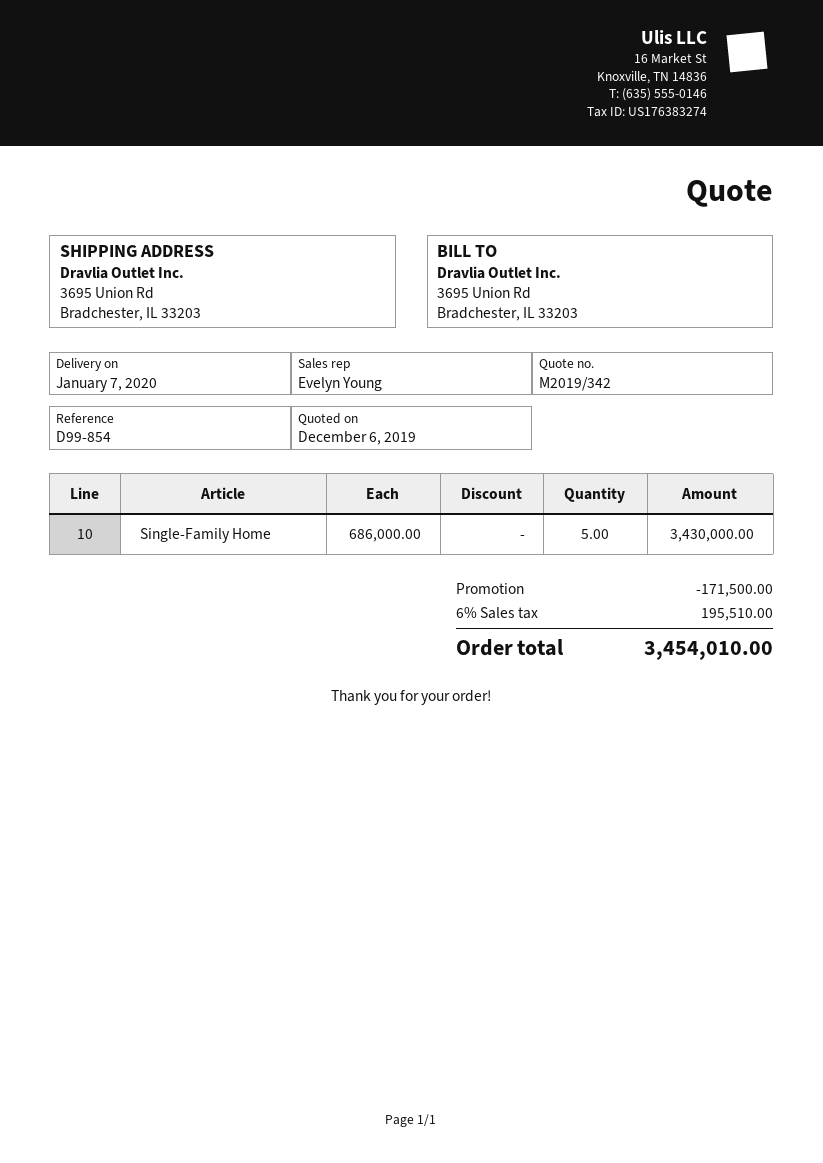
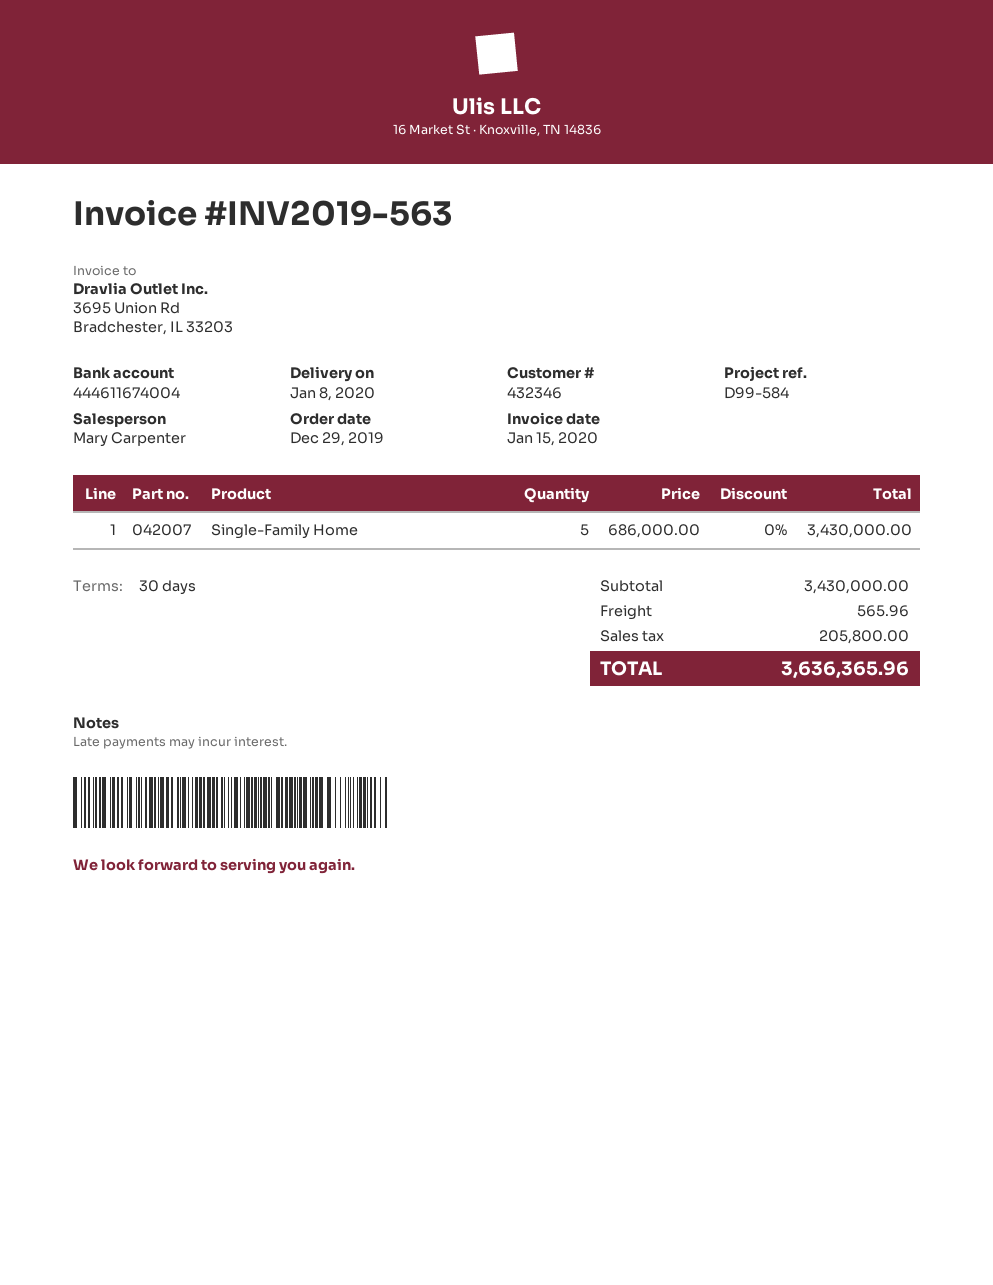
delivery date: 2020-01-07 -> 2020-01-08
reference: D99-854 -> D99-584
sales rep: Evelyn Young -> Mary Carpenter
discount: 171500.00 -> none
shipping: none -> 565.96
tax: 195510.00 -> 205800.00
total: 3454010.00 -> 3636365.96

